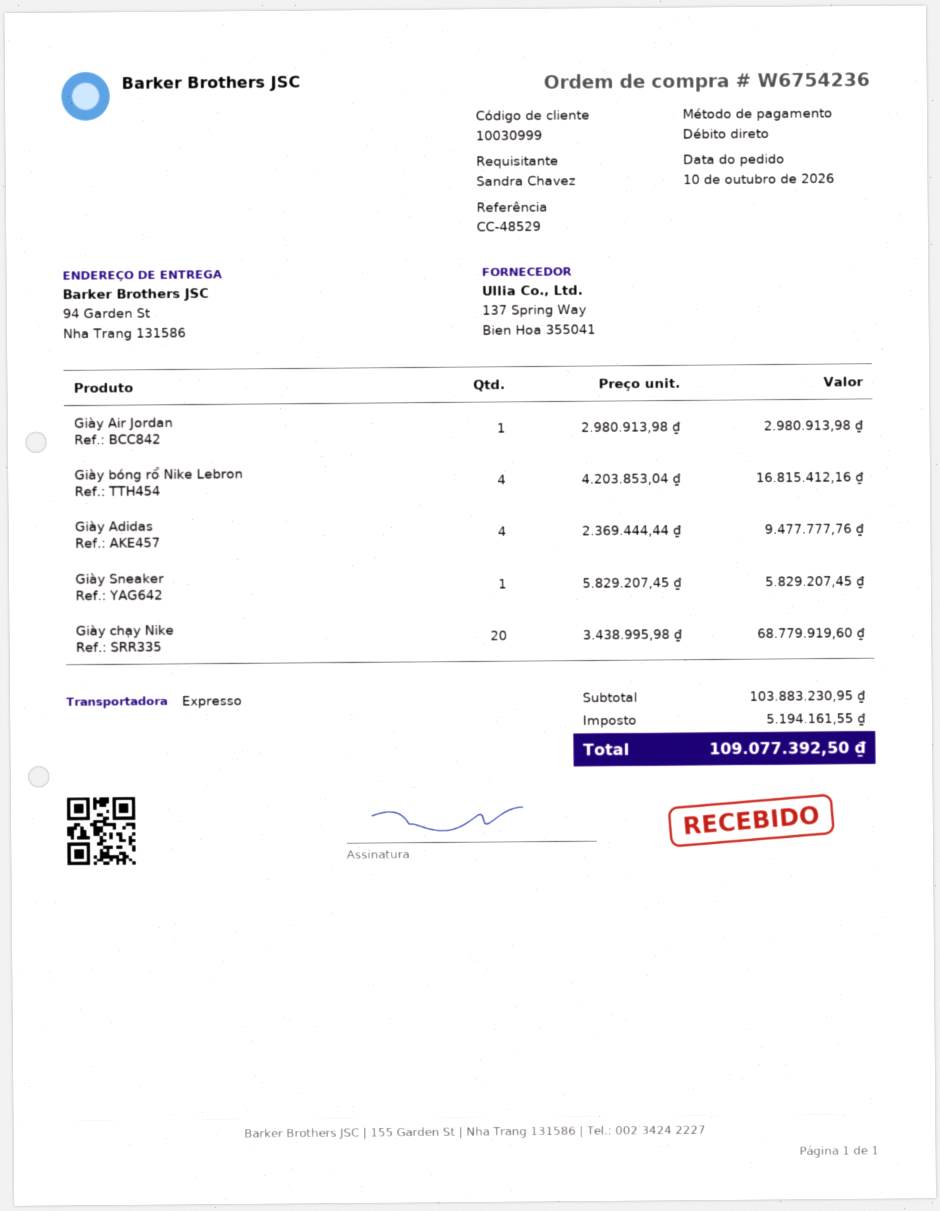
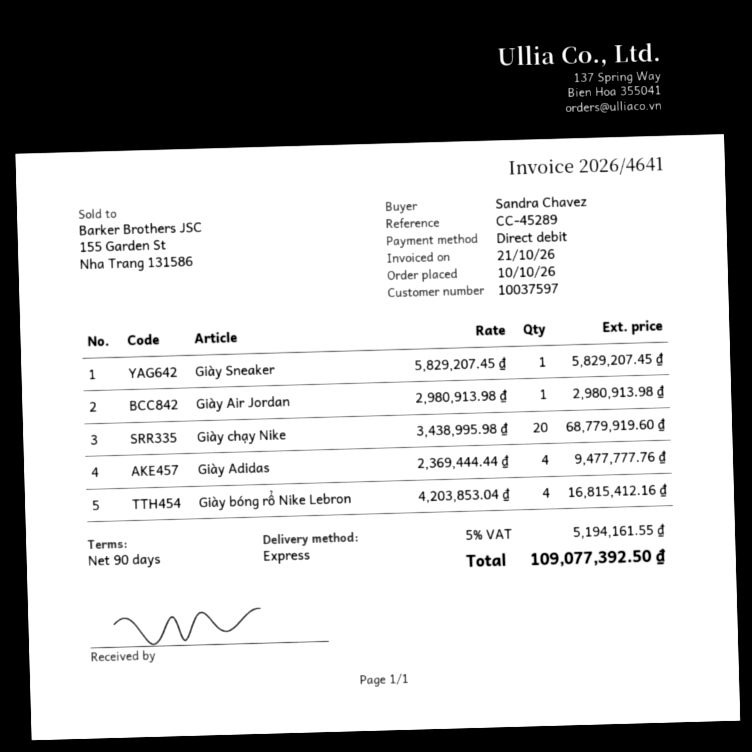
customer number: 10030999 -> 10037597
reference: CC-48529 -> CC-45289

